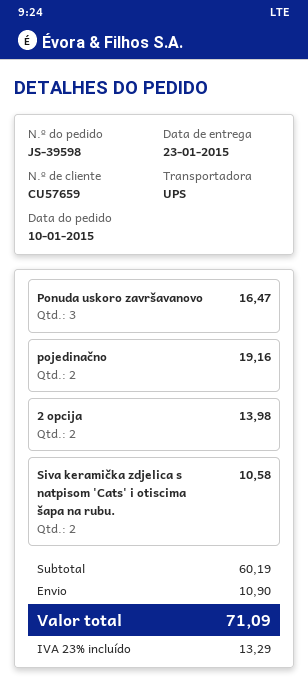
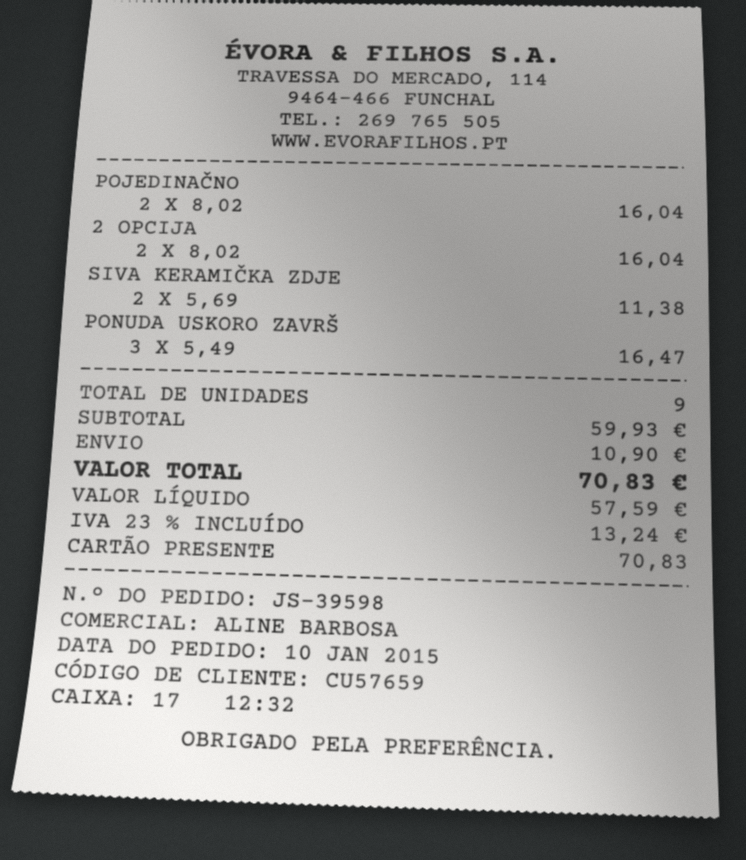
pojedinačno: 2 for 19.16 -> 2 for 16.04
2 opcija: 2 for 13.98 -> 2 for 16.04
Siva keramička zdjelica s natpisom 'Cats' i otiscima šapa na rubu.: 2 for 10.58 -> 2 for 11.38
subtotal: 60.19 -> 59.93
tax: 23% = 13.29 -> 23% = 13.24
total: 71.09 -> 70.83

